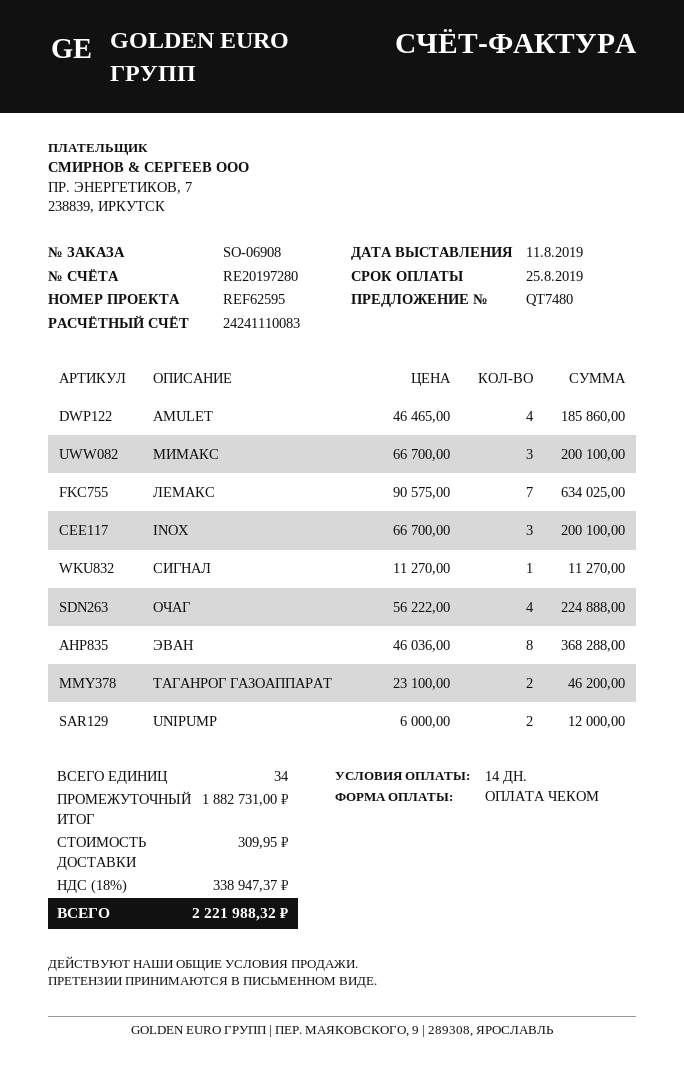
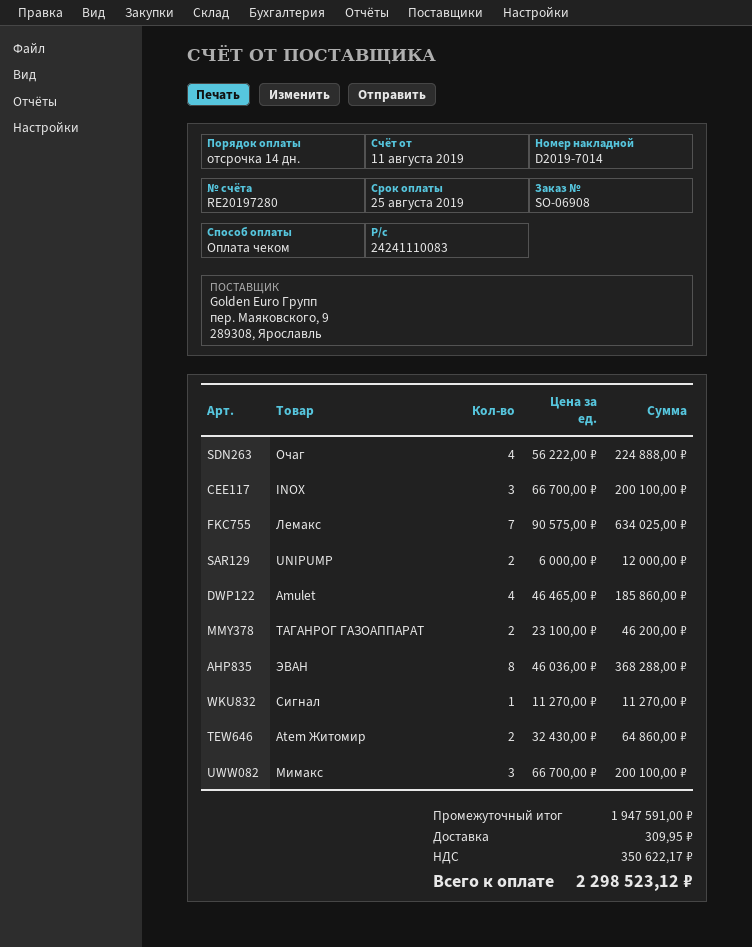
Atem Житомир: none -> 2 x 32430.00 = 64860.00
subtotal: 1882731.00 -> 1947591.00
tax: 338947.37 -> 350622.17
total: 2221988.32 -> 2298523.12

